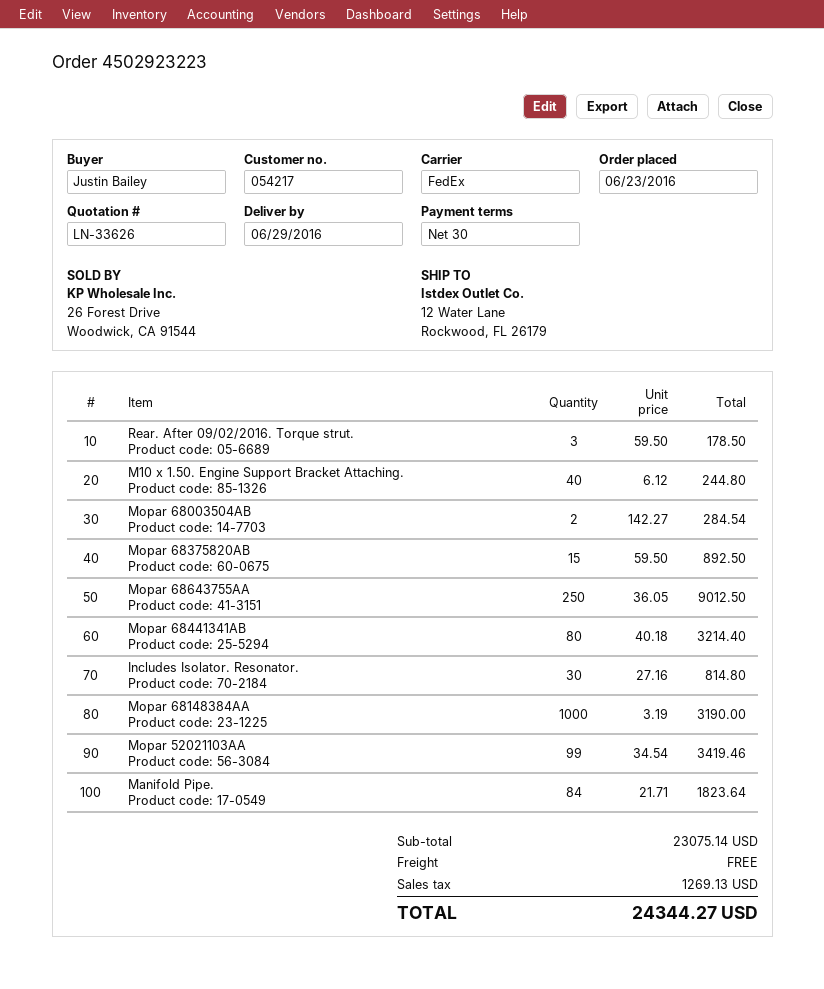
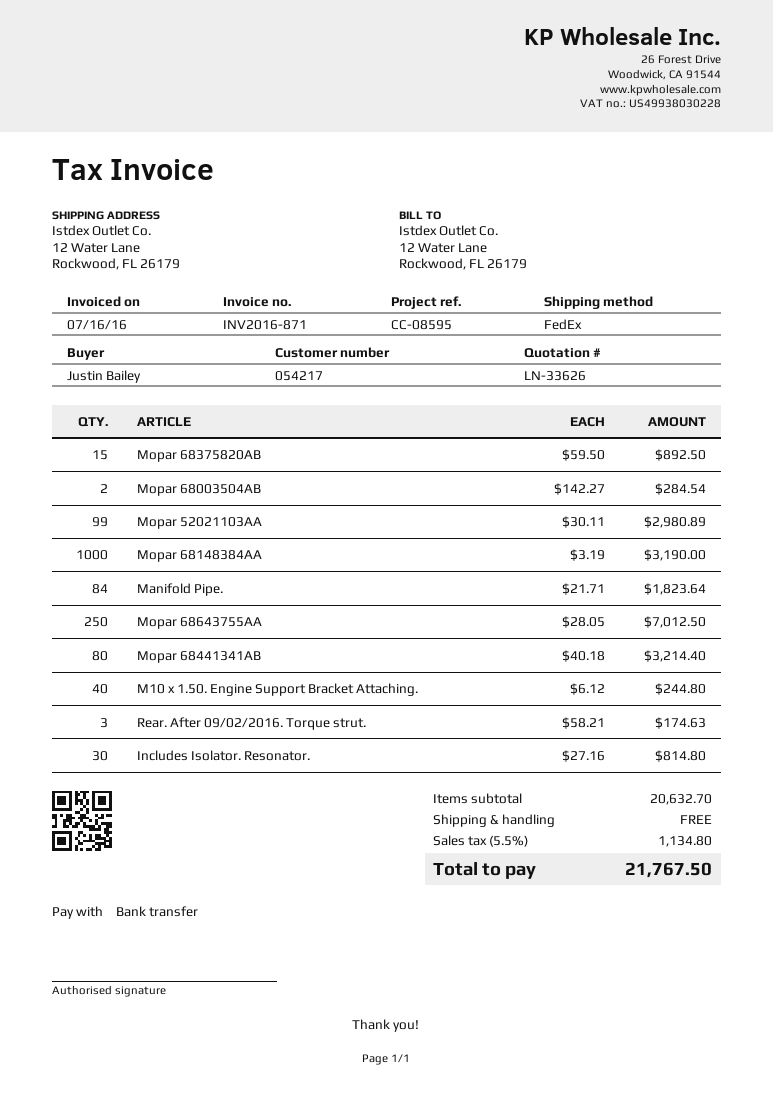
Rear. After 09/02/2016. Torque strut.: 3 x 59.50 = 178.50 -> 3 x 58.21 = 174.63
Mopar 68643755AA: 250 x 36.05 = 9012.50 -> 250 x 28.05 = 7012.50
Mopar 52021103AA: 99 x 34.54 = 3419.46 -> 99 x 30.11 = 2980.89
subtotal: 23075.14 -> 20632.70
tax: 1269.13 -> 1134.80
total: 24344.27 -> 21767.50

